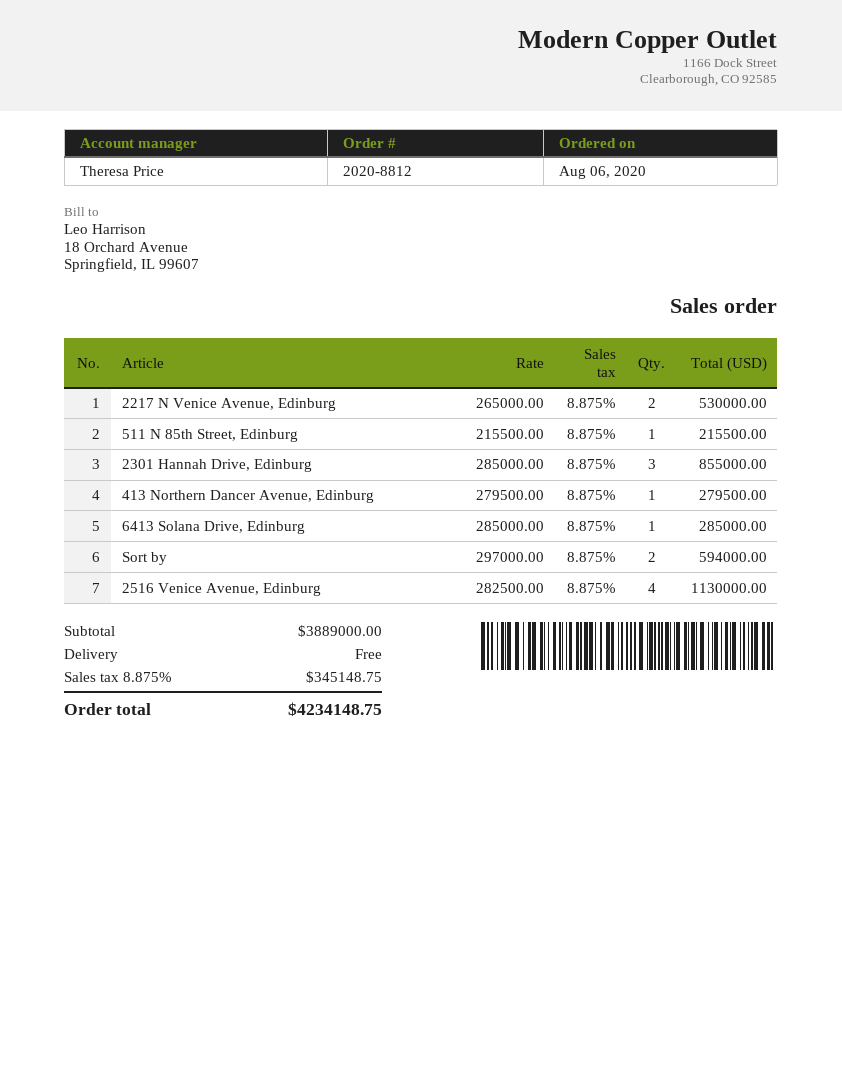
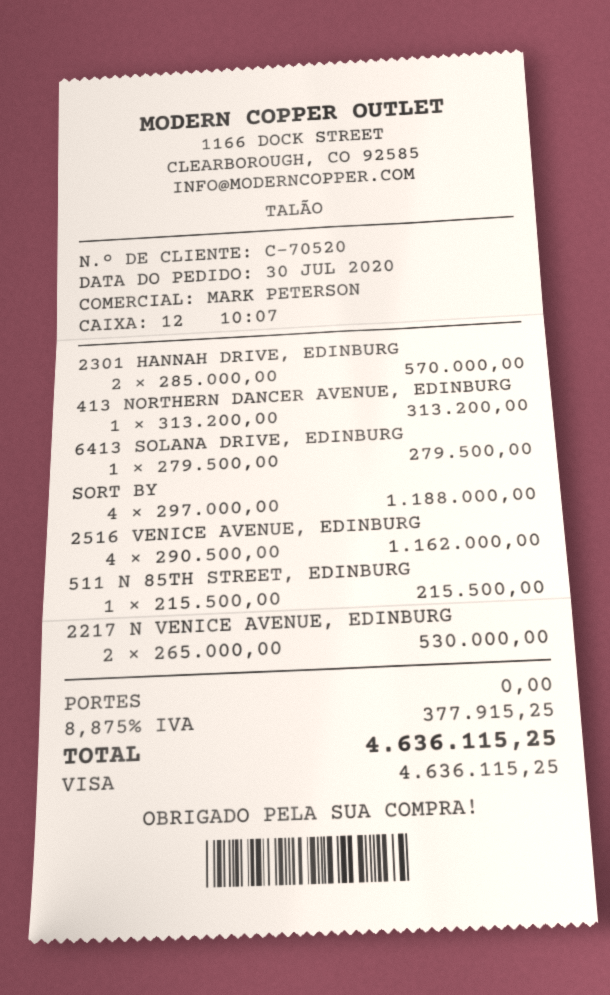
order date: 2020-08-06 -> 2020-07-30
sales rep: Theresa Price -> MARK PETERSON
2301 Hannah Drive, Edinburg: 3 x 285000.00 = 855000.00 -> 2 x 285000.00 = 570000.00
413 Northern Dancer Avenue, Edinburg: 1 x 279500.00 = 279500.00 -> 1 x 313200.00 = 313200.00
6413 Solana Drive, Edinburg: 1 x 285000.00 = 285000.00 -> 1 x 279500.00 = 279500.00
Sort by: 2 x 297000.00 = 594000.00 -> 4 x 297000.00 = 1188000.00
2516 Venice Avenue, Edinburg: 4 x 282500.00 = 1130000.00 -> 4 x 290500.00 = 1162000.00
tax: 8.875% = 345148.75 -> 8.875% = 377915.25
total: 4234148.75 -> 4636115.25

